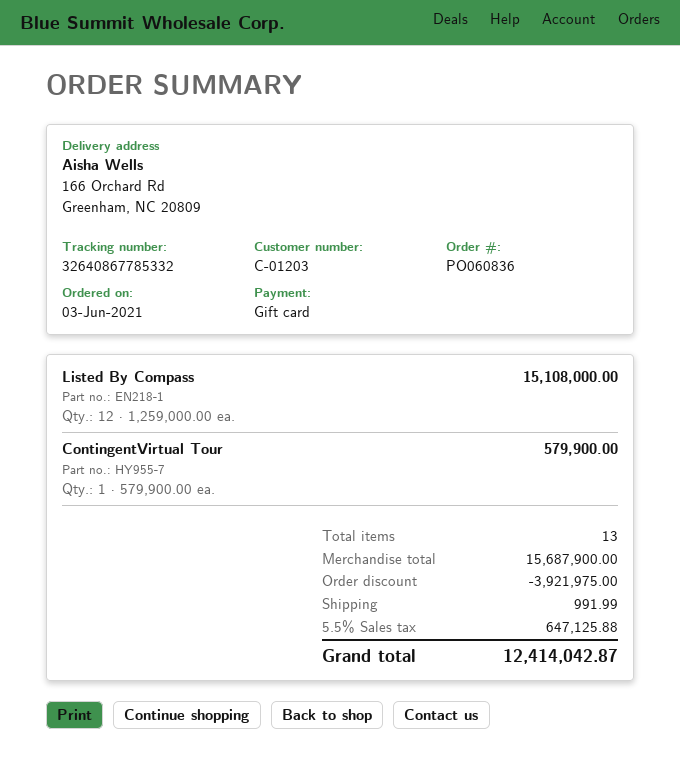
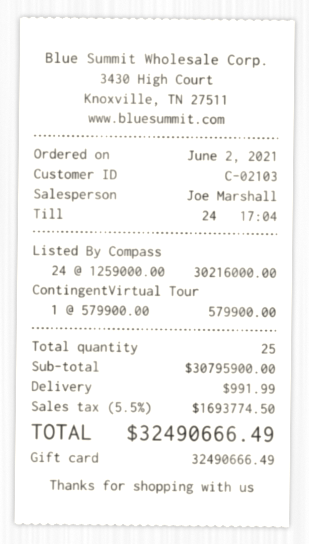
order date: 2021-06-03 -> 2021-06-02
customer number: C-01203 -> C-02103
Listed By Compass: 12 x 1259000.00 = 15108000.00 -> 24 x 1259000.00 = 30216000.00
total quantity: 13 -> 25
subtotal: 15687900.00 -> 30795900.00
discount: 3921975.00 -> none
tax: 5.5% = 647125.88 -> 5.5% = 1693774.50
total: 12414042.87 -> 32490666.49

